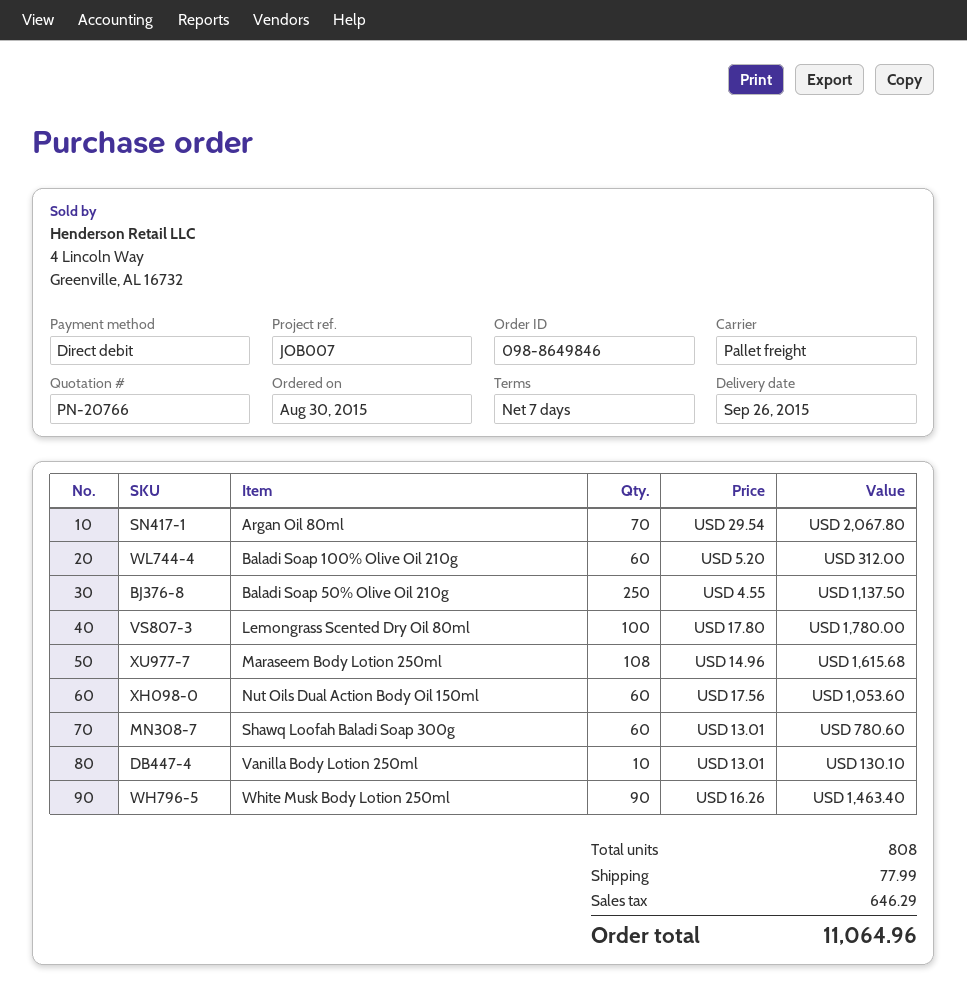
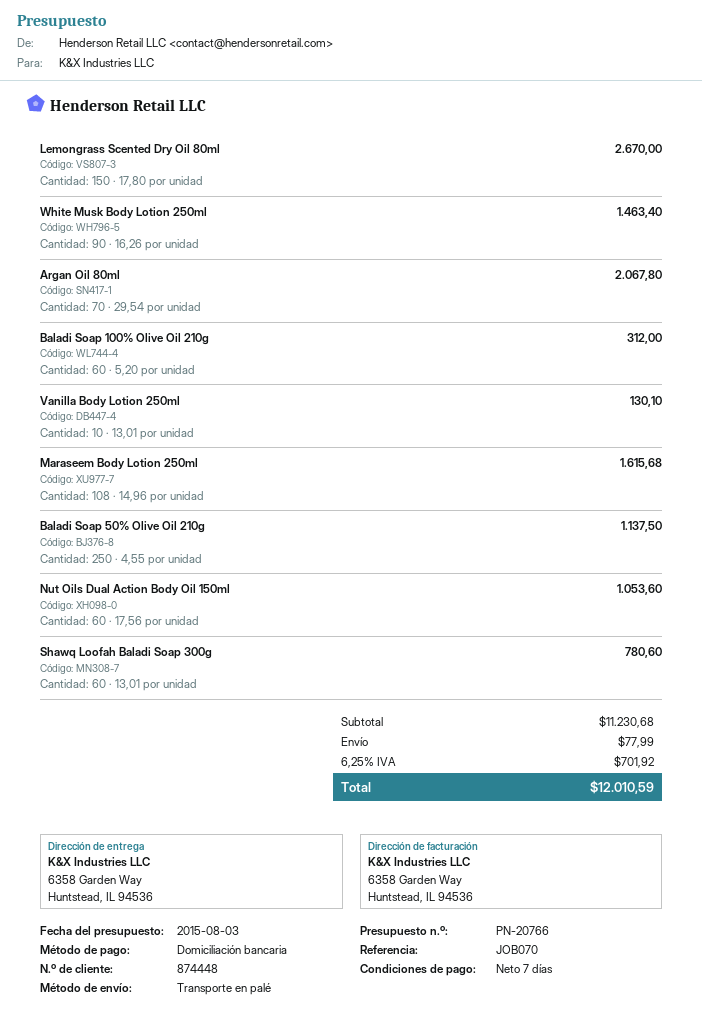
reference: JOB007 -> JOB070
Lemongrass Scented Dry Oil 80ml: 100 x 17.80 = 1780.00 -> 150 x 17.80 = 2670.00
tax: 646.29 -> 701.92
total: 11064.96 -> 12010.59

